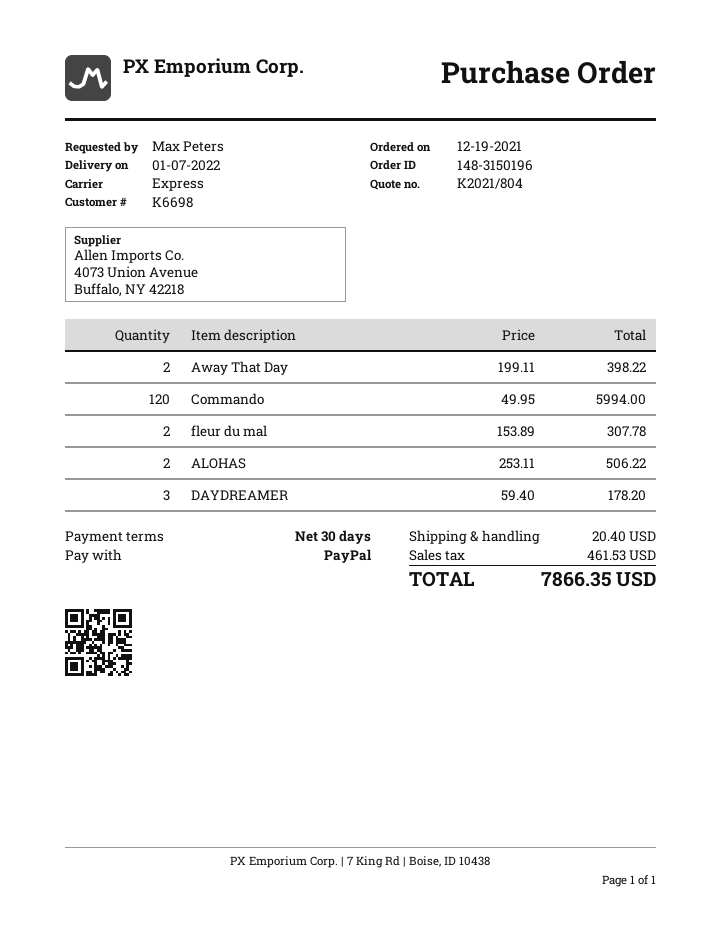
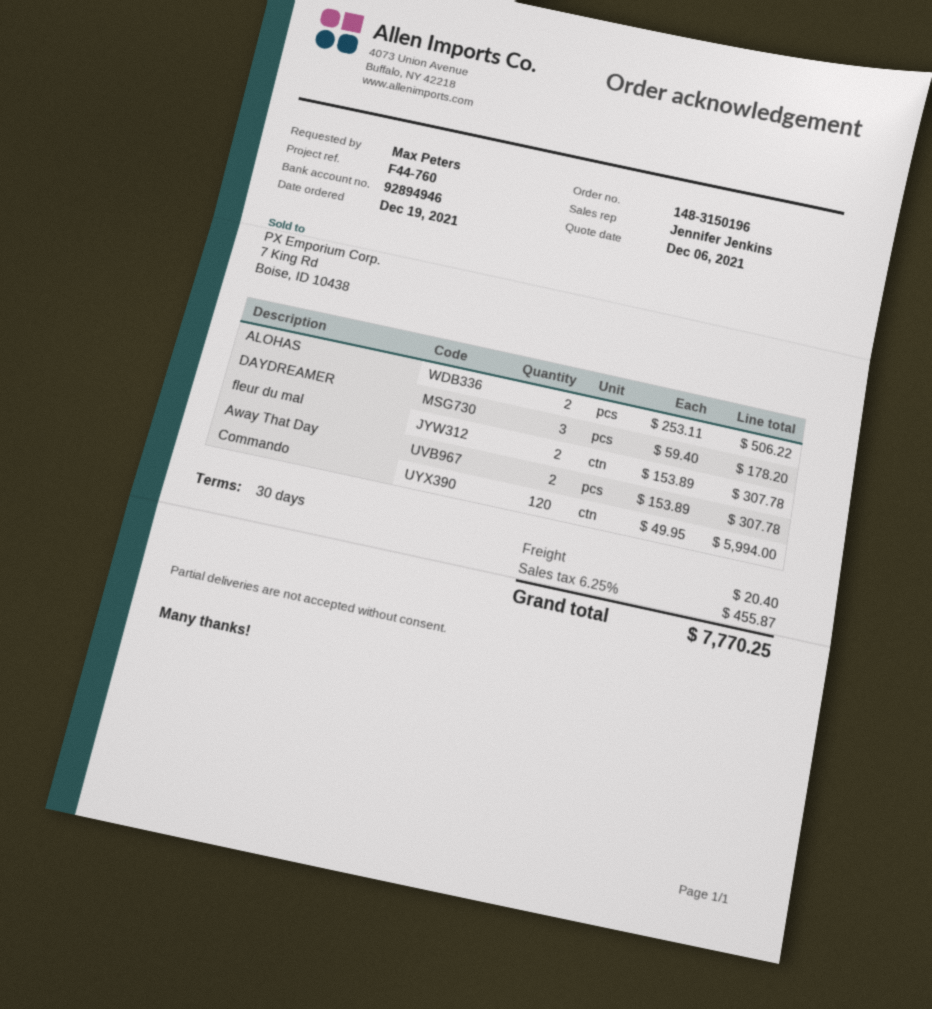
Away That Day: 2 x 199.11 = 398.22 -> 2 x 153.89 = 307.78
tax: 461.53 -> 455.87
total: 7866.35 -> 7770.25

